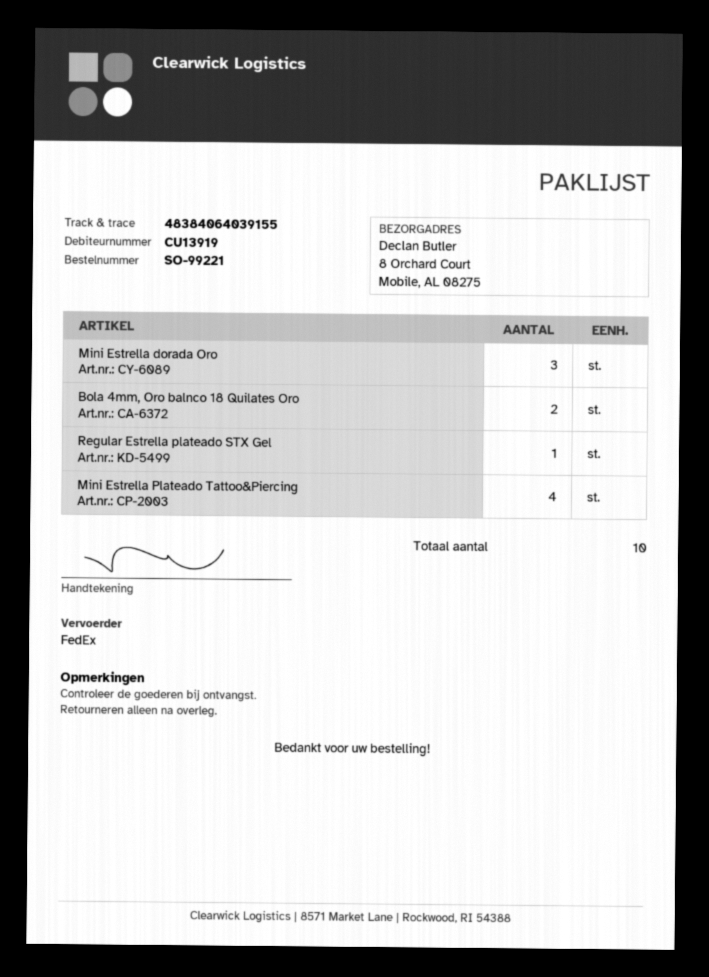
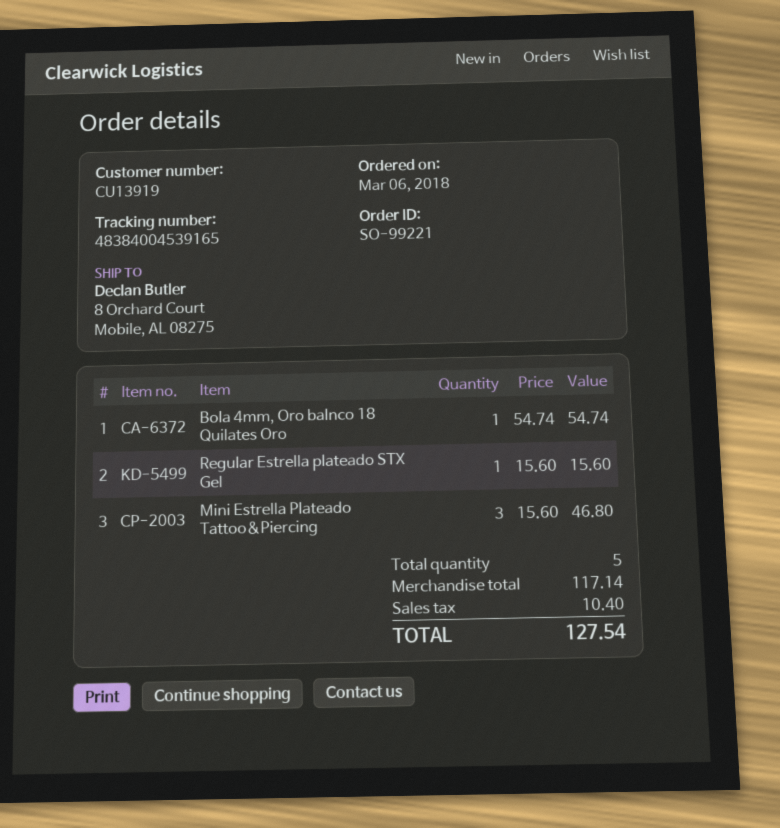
tracking number: 48384064039155 -> 48384004539165
Mini Estrella dorada Oro: 3 -> none
Bola 4mm, Oro balnco 18 Quilates Oro: 2 -> 1
Mini Estrella Plateado Tattoo&Piercing: 4 -> 3
total quantity: 10 -> 5

